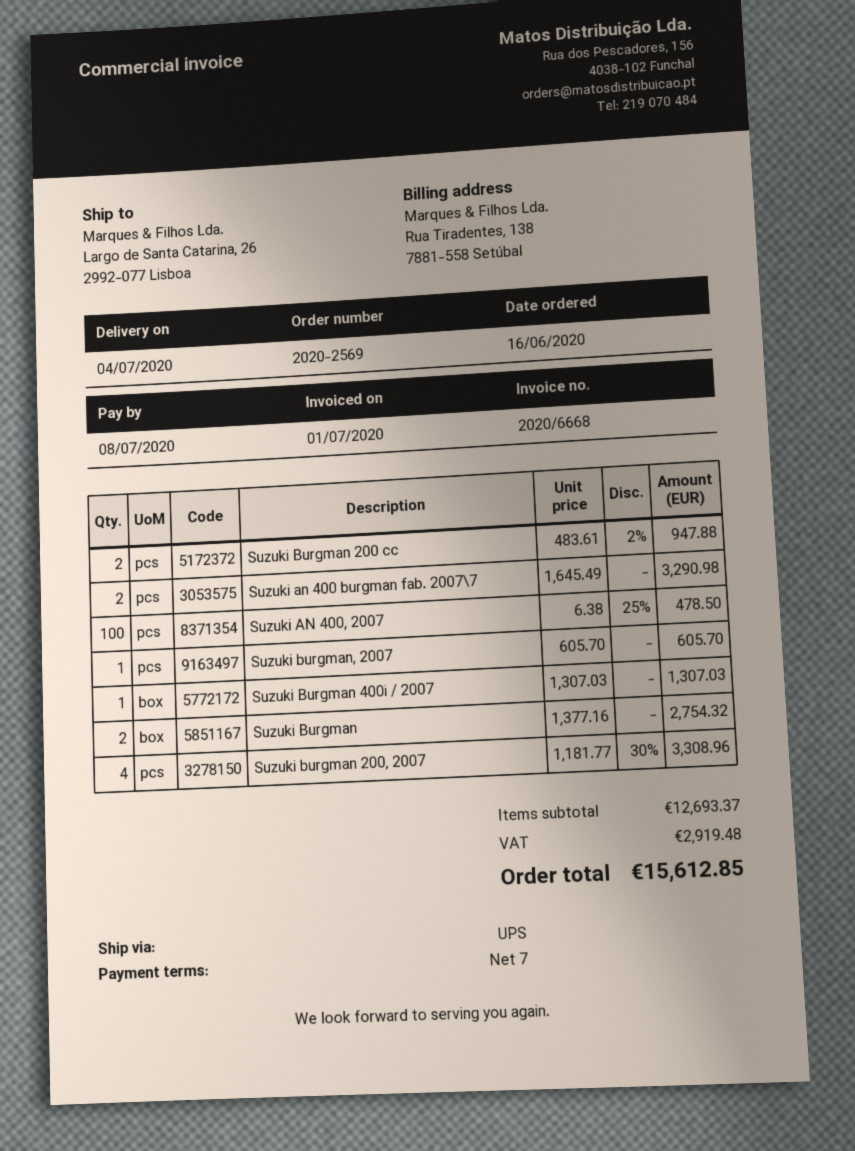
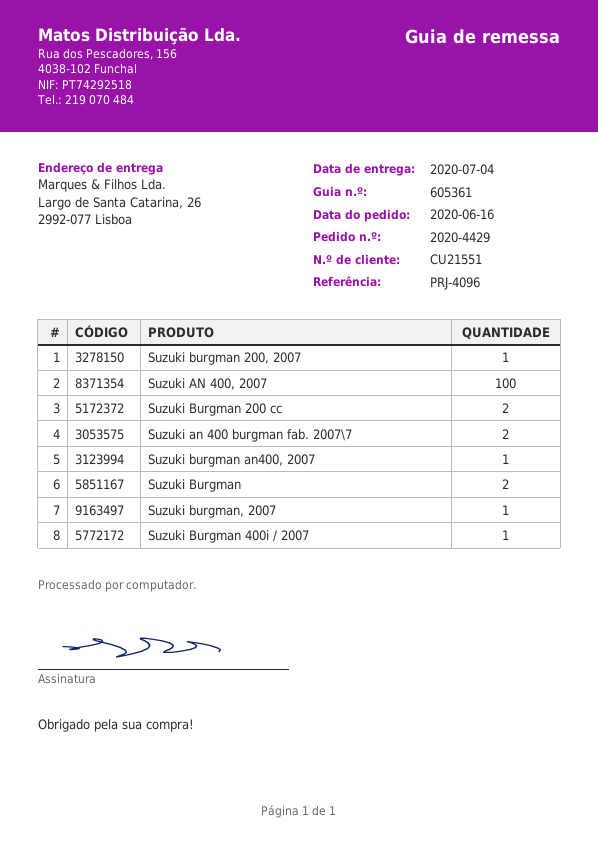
order number: 2020-2569 -> 2020-4429
Suzuki burgman 200, 2007: 4 -> 1
Suzuki burgman an400, 2007: none -> 1

